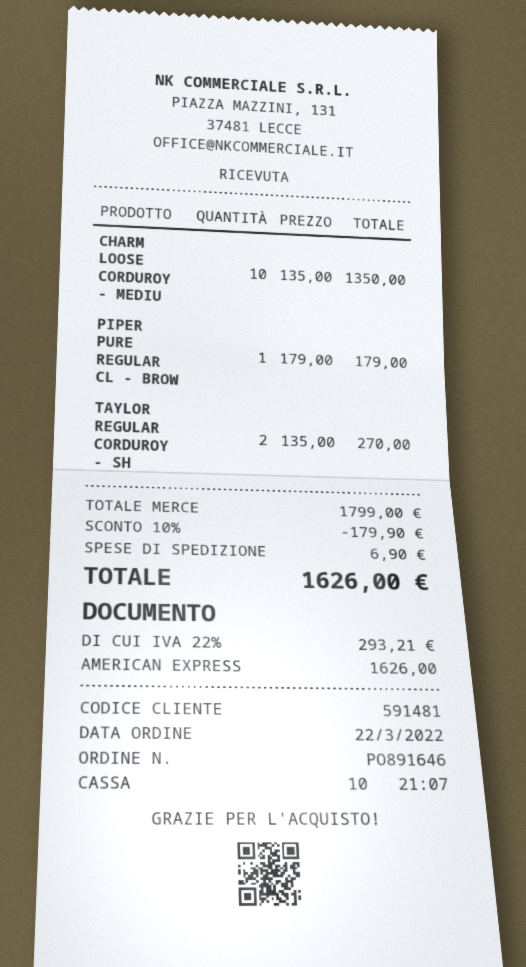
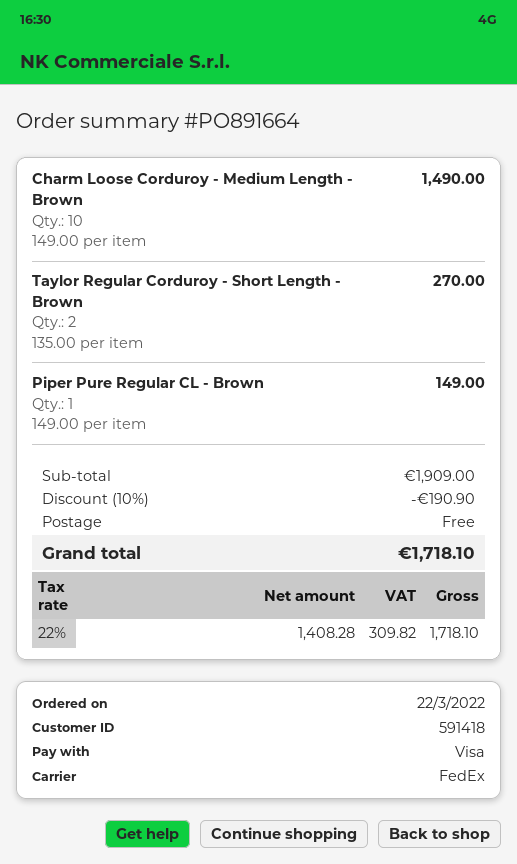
order number: PO891646 -> PO891664
customer number: 591481 -> 591418
payment method: American Express -> Visa
CHARM LOOSE CORDUROY - MEDIU: 10 x 135.00 = 1350.00 -> 10 x 149.00 = 1490.00
PIPER PURE REGULAR CL - BROW: 1 x 179.00 = 179.00 -> 1 x 149.00 = 149.00
subtotal: 1799.00 -> 1909.00
discount: 10% = 179.90 -> 10% = 190.90
shipping: 6.90 -> 0.00
tax: 22% = 293.21 -> 22% = 309.82
total: 1626.00 -> 1718.10

